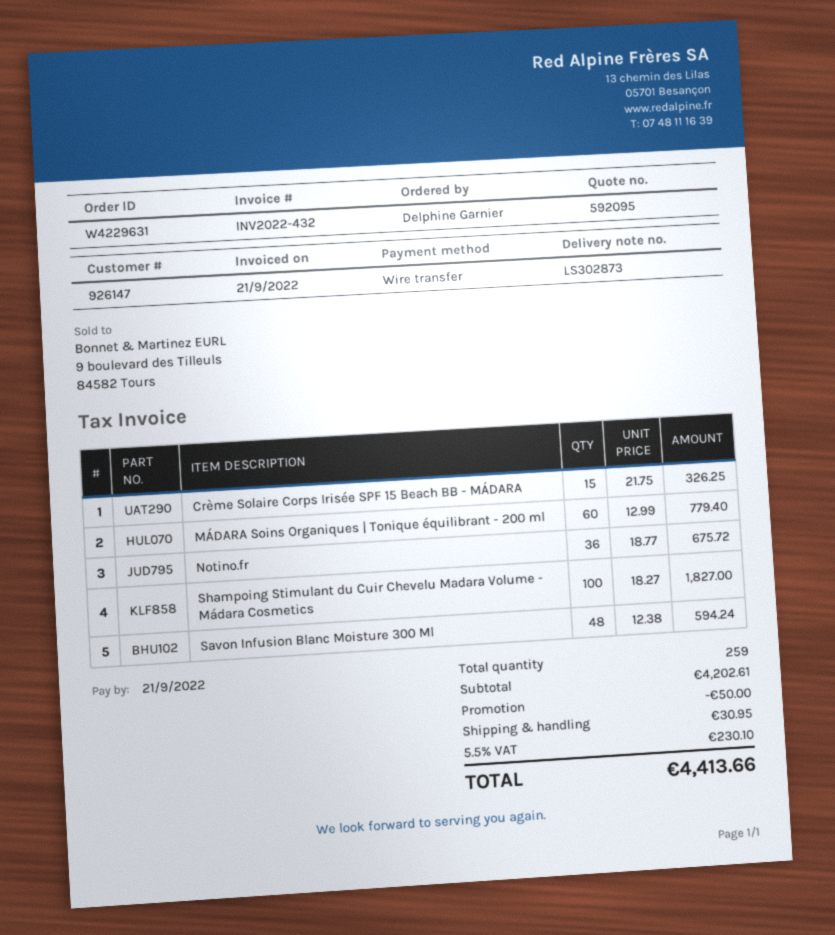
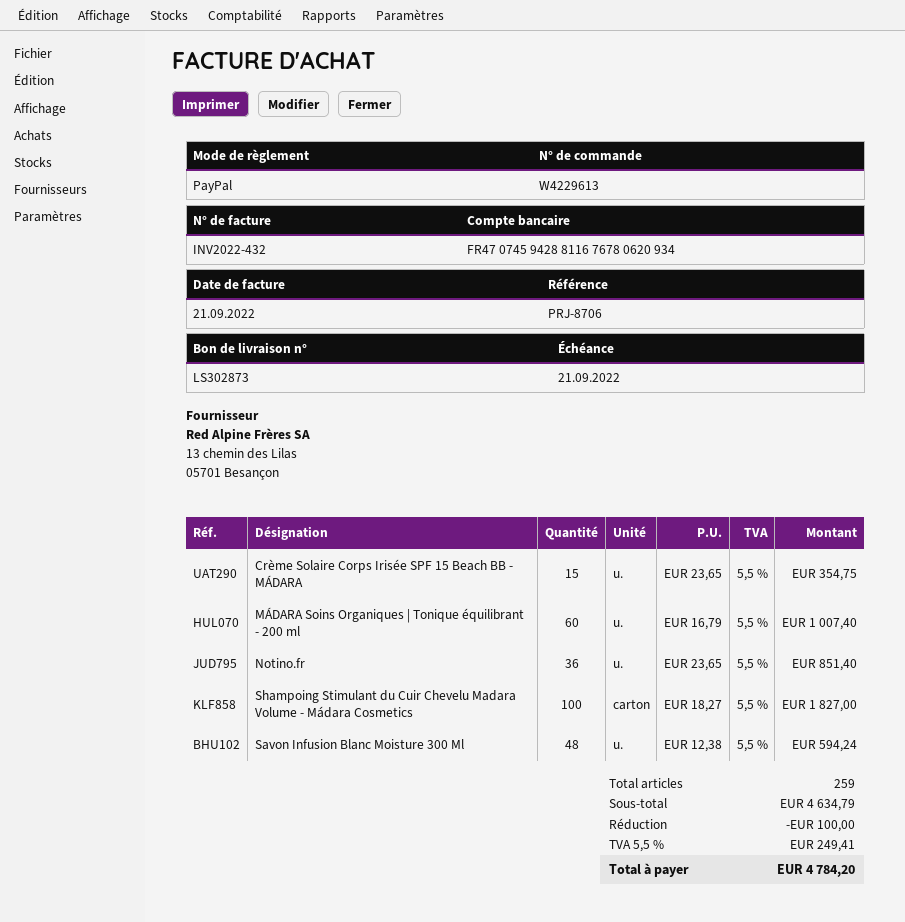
order number: W4229631 -> W4229613
payment method: bank transfer -> PayPal
Crème Solaire Corps Irisée SPF 15 Beach BB - MÁDARA: 15 x 21.75 = 326.25 -> 15 x 23.65 = 354.75
MÁDARA Soins Organiques | Tonique équilibrant - 200 ml: 60 x 12.99 = 779.40 -> 60 x 16.79 = 1007.40
Notino.fr: 36 x 18.77 = 675.72 -> 36 x 23.65 = 851.40
subtotal: 4202.61 -> 4634.79
discount: 50.00 -> 100.00
shipping: 30.95 -> none
tax: 5.5% = 230.10 -> 5.5% = 249.41
total: 4413.66 -> 4784.20

